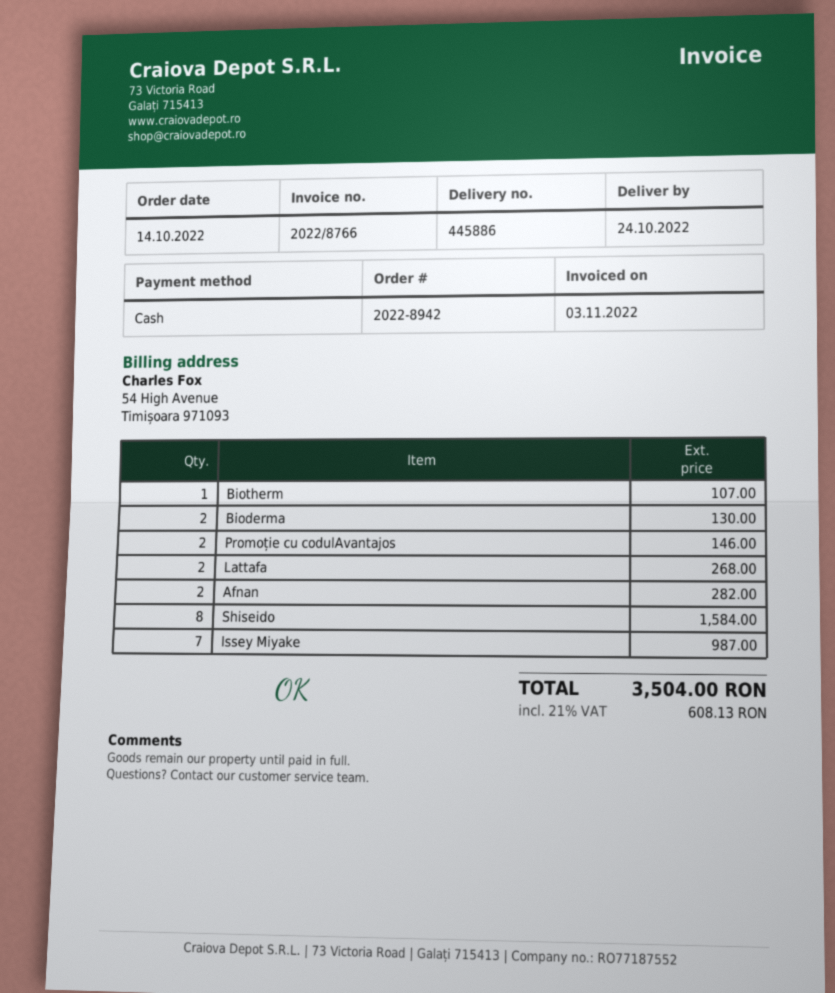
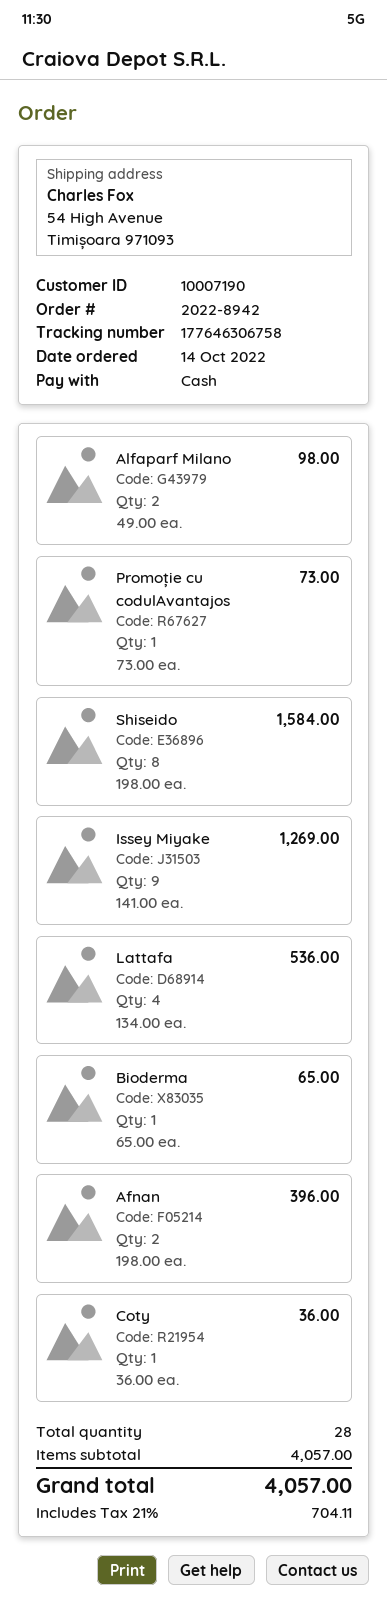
Biotherm: 1 for 107.00 -> none
Bioderma: 2 for 130.00 -> 1 for 65.00
Promoție cu codulAvantajos: 2 for 146.00 -> 1 for 73.00
Lattafa: 2 for 268.00 -> 4 for 536.00
Afnan: 2 for 282.00 -> 2 for 396.00
Issey Miyake: 7 for 987.00 -> 9 for 1269.00
Alfaparf Milano: none -> 2 for 98.00
Coty: none -> 1 for 36.00
tax: 21% = 608.13 -> 21% = 704.11
total: 3504.00 -> 4057.00

